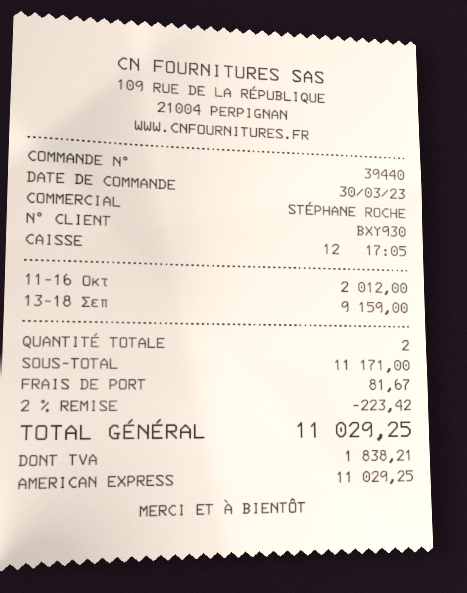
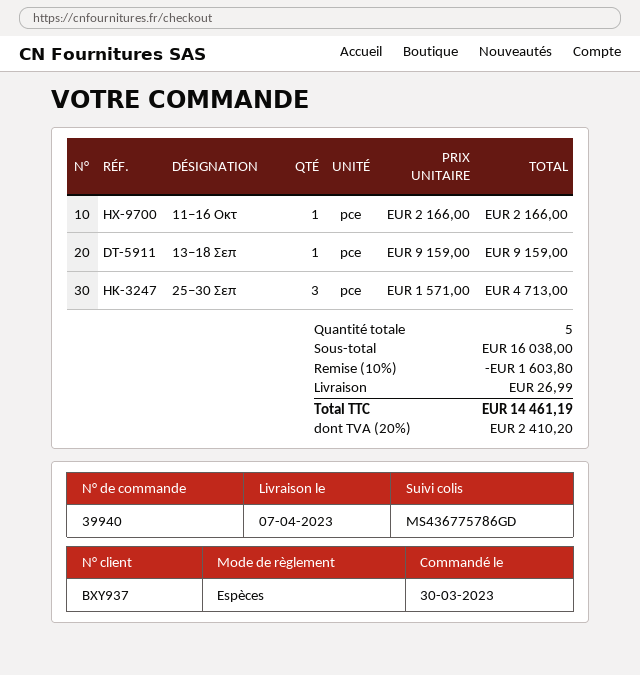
order number: 39440 -> 39940
customer number: BXY930 -> BXY937
payment method: American Express -> cash
11–16 Οκτ: 1 x 2012.00 = 2012.00 -> 1 x 2166.00 = 2166.00
25–30 Σεπ: none -> 3 x 1571.00 = 4713.00
total quantity: 2 -> 5
subtotal: 11171.00 -> 16038.00
discount: 2% = 223.42 -> 10% = 1603.80
shipping: 81.67 -> 26.99
tax: 1838.21 -> 2410.20
total: 11029.25 -> 14461.19

